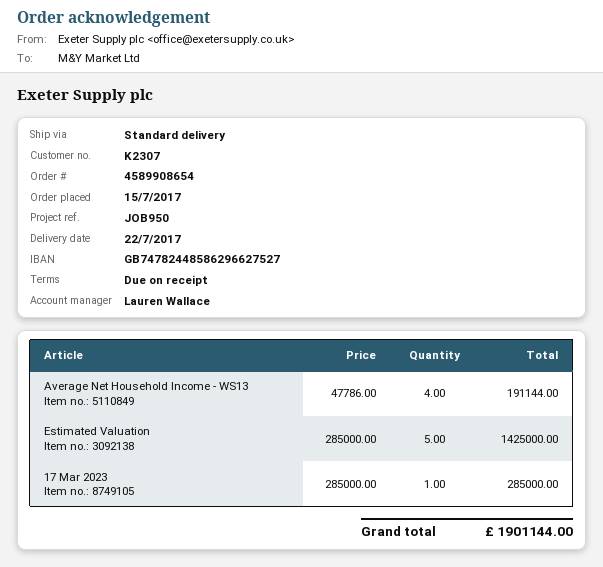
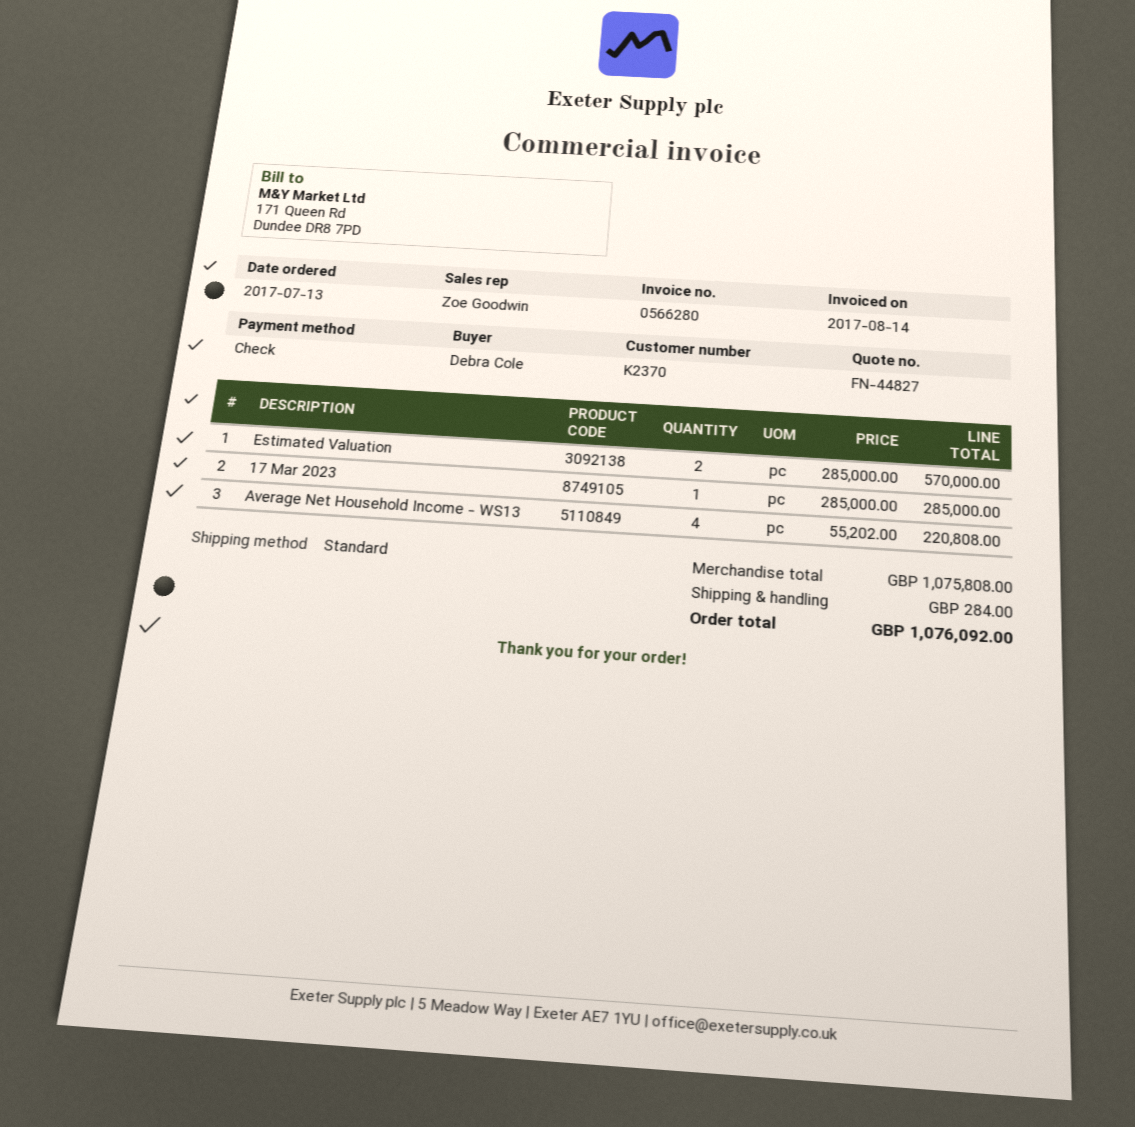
order date: 2017-07-15 -> 2017-07-13
customer number: K2307 -> K2370
sales rep: Lauren Wallace -> Zoe Goodwin
Average Net Household Income - WS13: 4 x 47786.00 = 191144.00 -> 4 x 55202.00 = 220808.00
Estimated Valuation: 5 x 285000.00 = 1425000.00 -> 2 x 285000.00 = 570000.00
shipping: none -> 284.00
total: 1901144.00 -> 1076092.00

